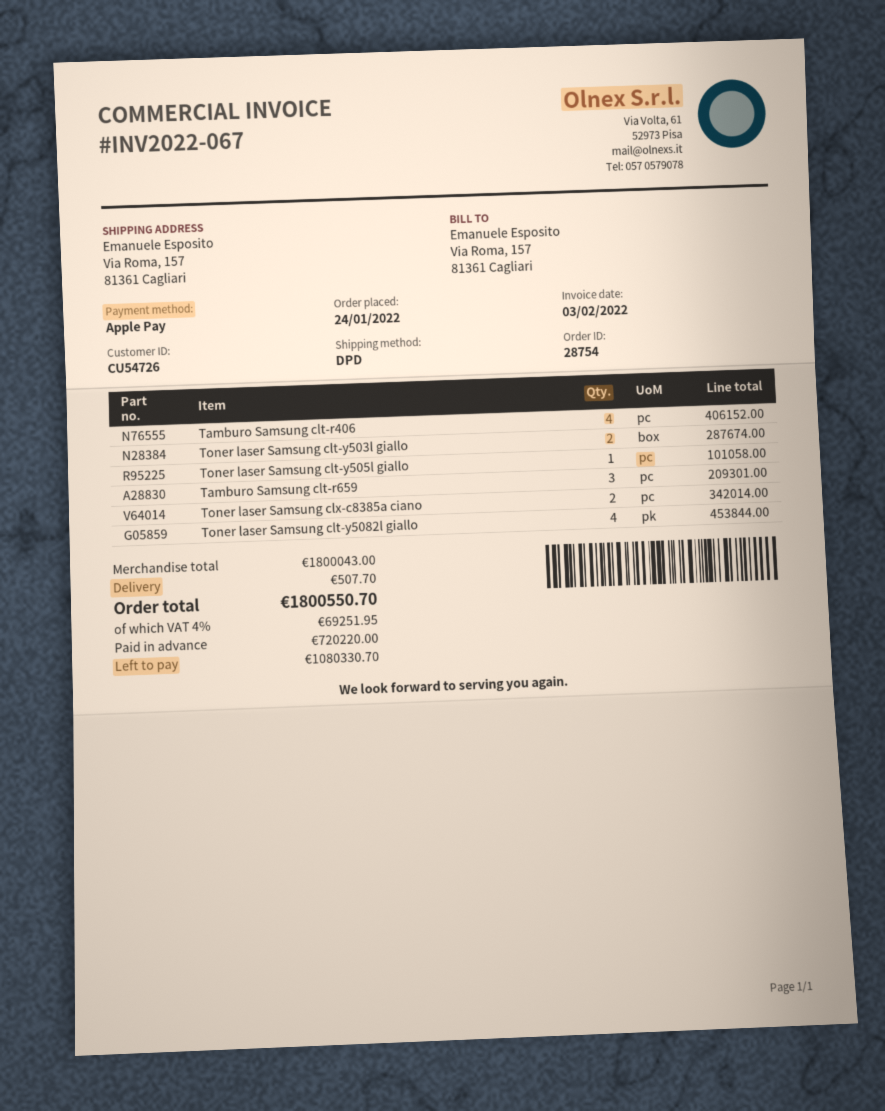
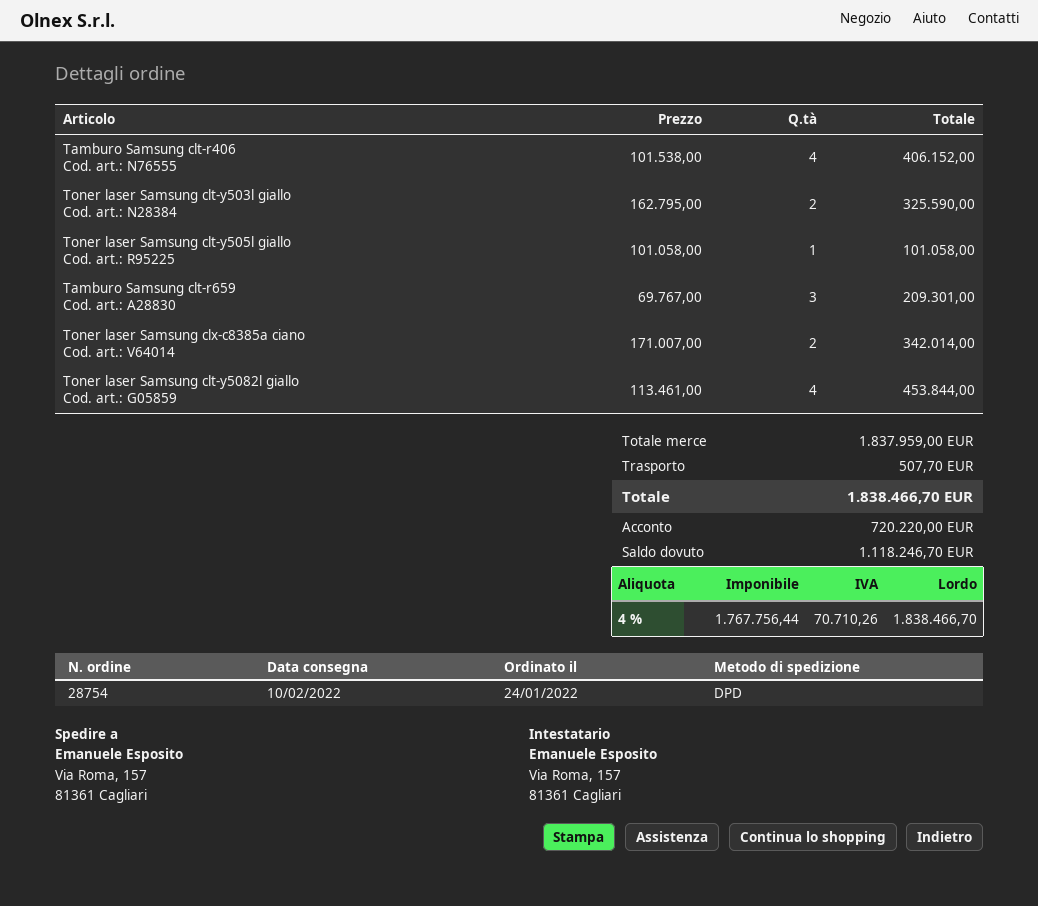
Toner laser Samsung clt-y503l giallo: 2 for 287674.00 -> 2 for 325590.00
subtotal: 1800043.00 -> 1837959.00
tax: 4% = 69251.95 -> 4% = 70710.26
total: 1800550.70 -> 1838466.70
balance: 1080330.70 -> 1118246.70

